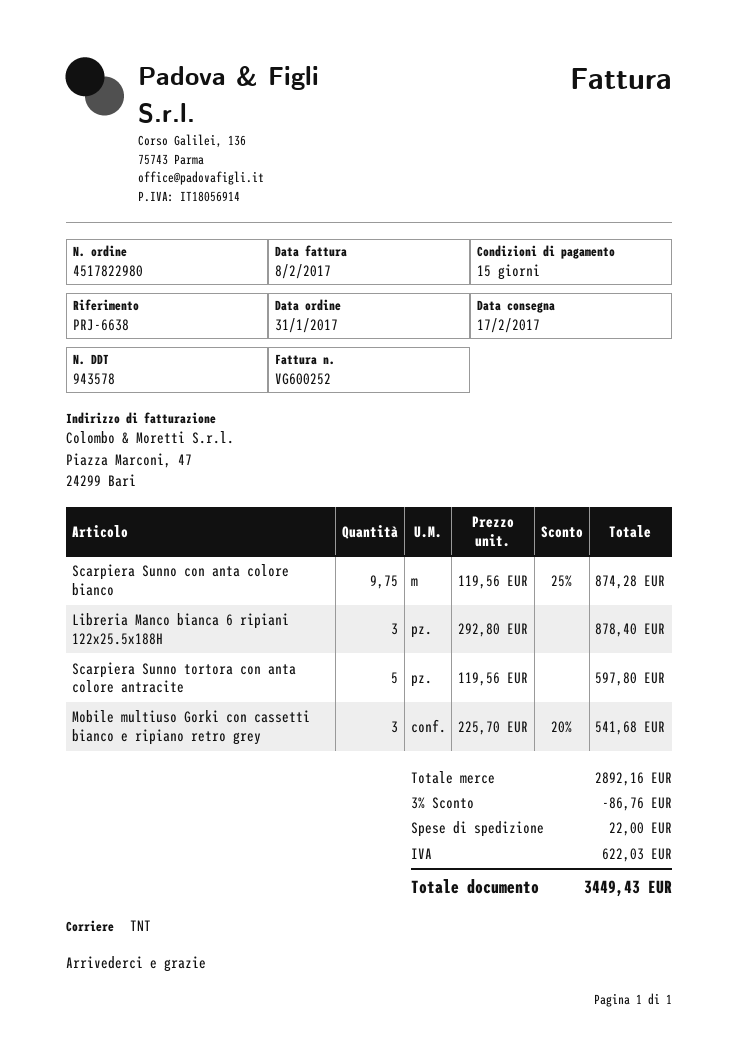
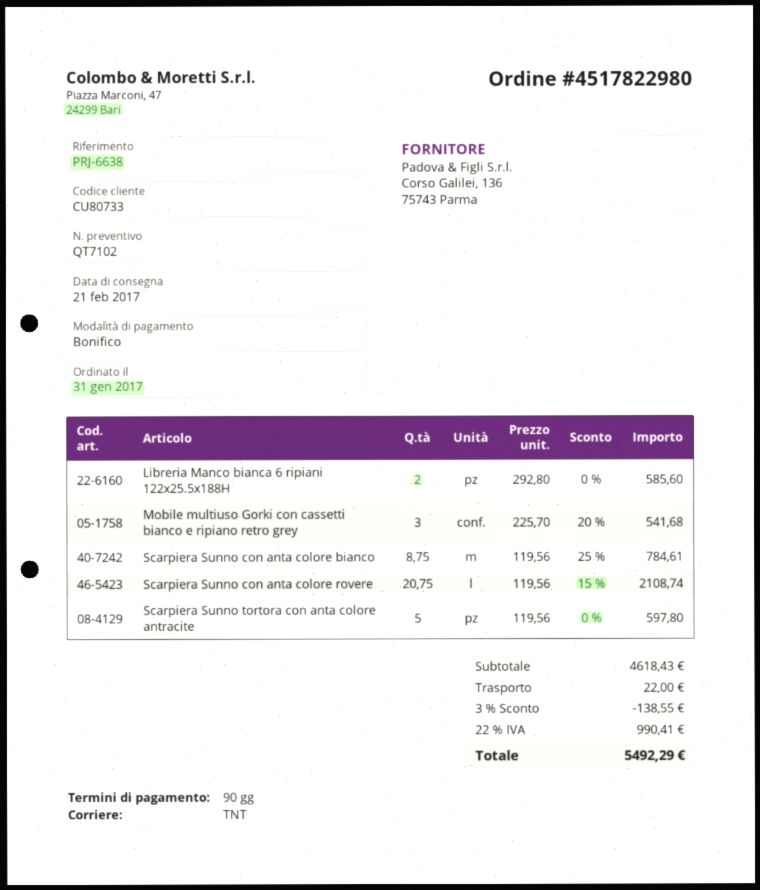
delivery date: 2017-02-17 -> 2017-02-21
payment terms: 15 days -> 90 days
Scarpiera Sunno con anta colore bianco: 9.75 x 119.56 - 25% = 874.28 -> 8.75 x 119.56 - 25% = 784.61
Libreria Manco bianca 6 ripiani 122x25.5x188H: 3 x 292.80 = 878.40 -> 2 x 292.80 = 585.60
Scarpiera Sunno con anta colore rovere: none -> 20.75 x 119.56 - 15% = 2108.74
subtotal: 2892.16 -> 4618.43
discount: 3% = 86.76 -> 3% = 138.55
tax: 622.03 -> 990.41
total: 3449.43 -> 5492.29

